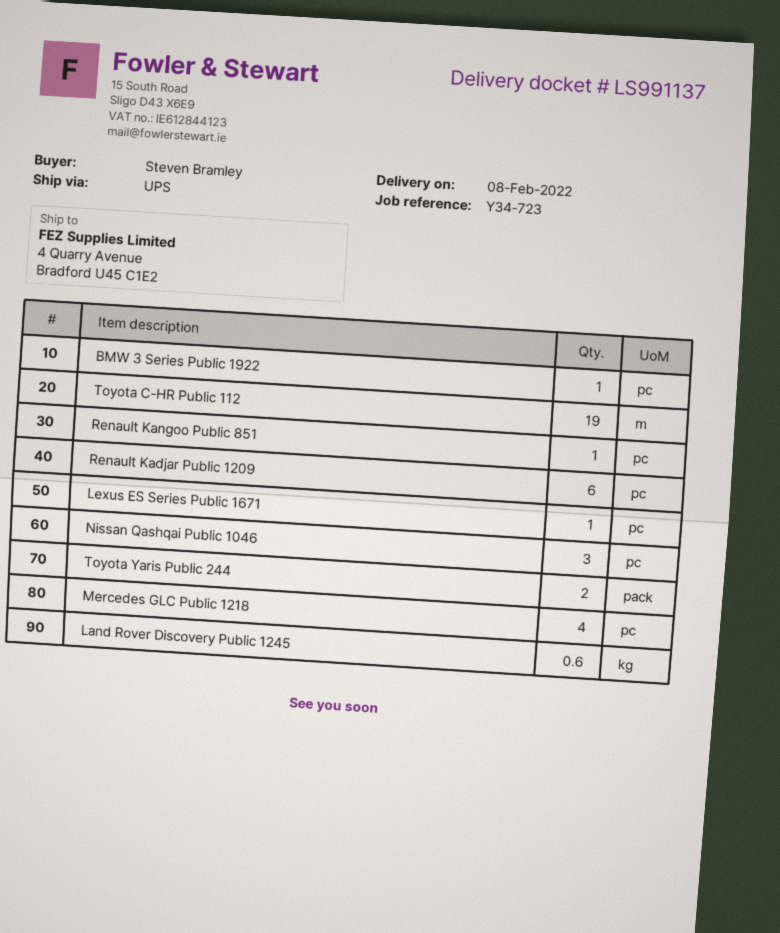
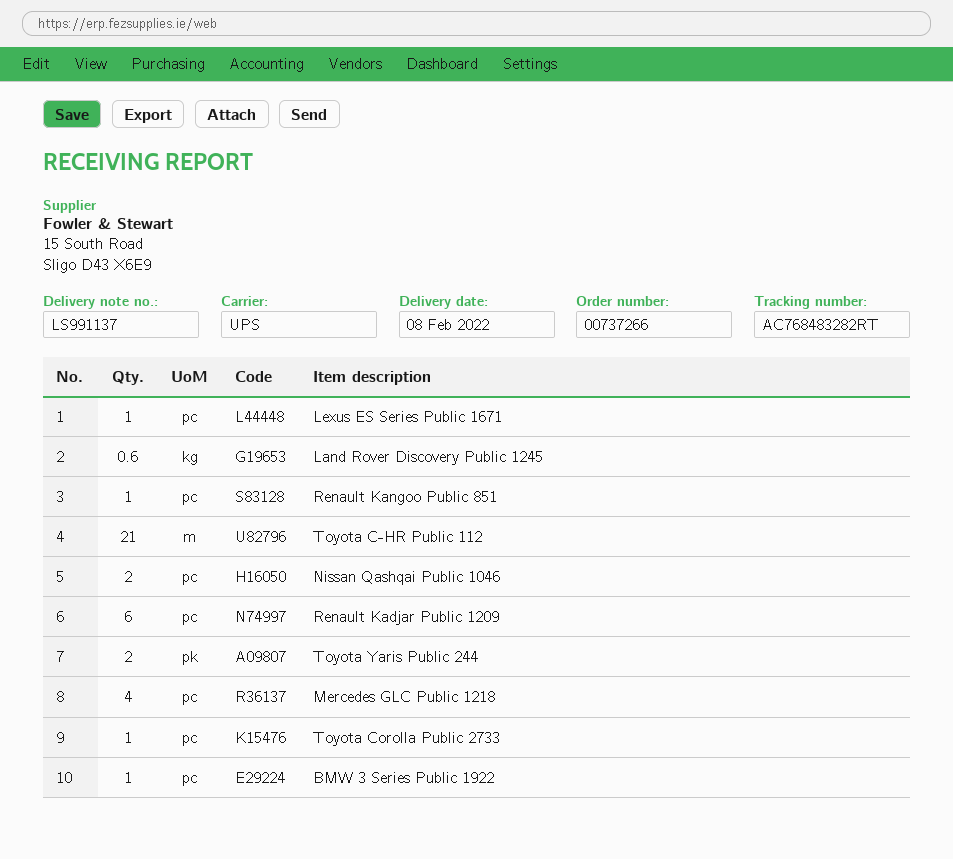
Toyota C-HR Public 112: 19 -> 21
Nissan Qashqai Public 1046: 3 -> 2
Toyota Corolla Public 2733: none -> 1

